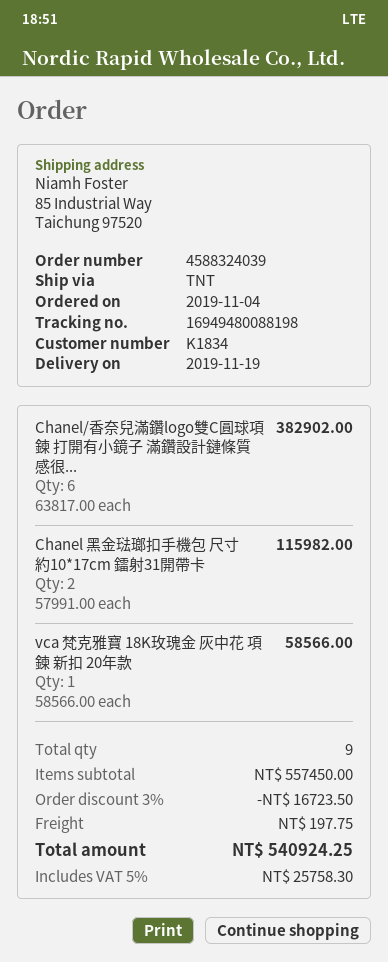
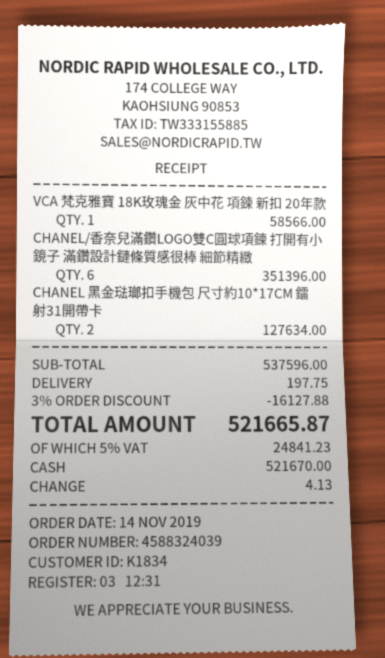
order date: 2019-11-04 -> 2019-11-14
Chanel/香奈兒滿鑽logo雙C圓球項鍊 打開有小鏡子 滿鑽設計鏈條質感很...: 6 for 382902.00 -> 6 for 351396.00
Chanel 黑金琺瑯扣手機包 尺寸約10*17cm 鐳射31開帶卡: 2 for 115982.00 -> 2 for 127634.00
subtotal: 557450.00 -> 537596.00
discount: 3% = 16723.50 -> 3% = 16127.88
tax: 5% = 25758.30 -> 5% = 24841.23
total: 540924.25 -> 521665.87

